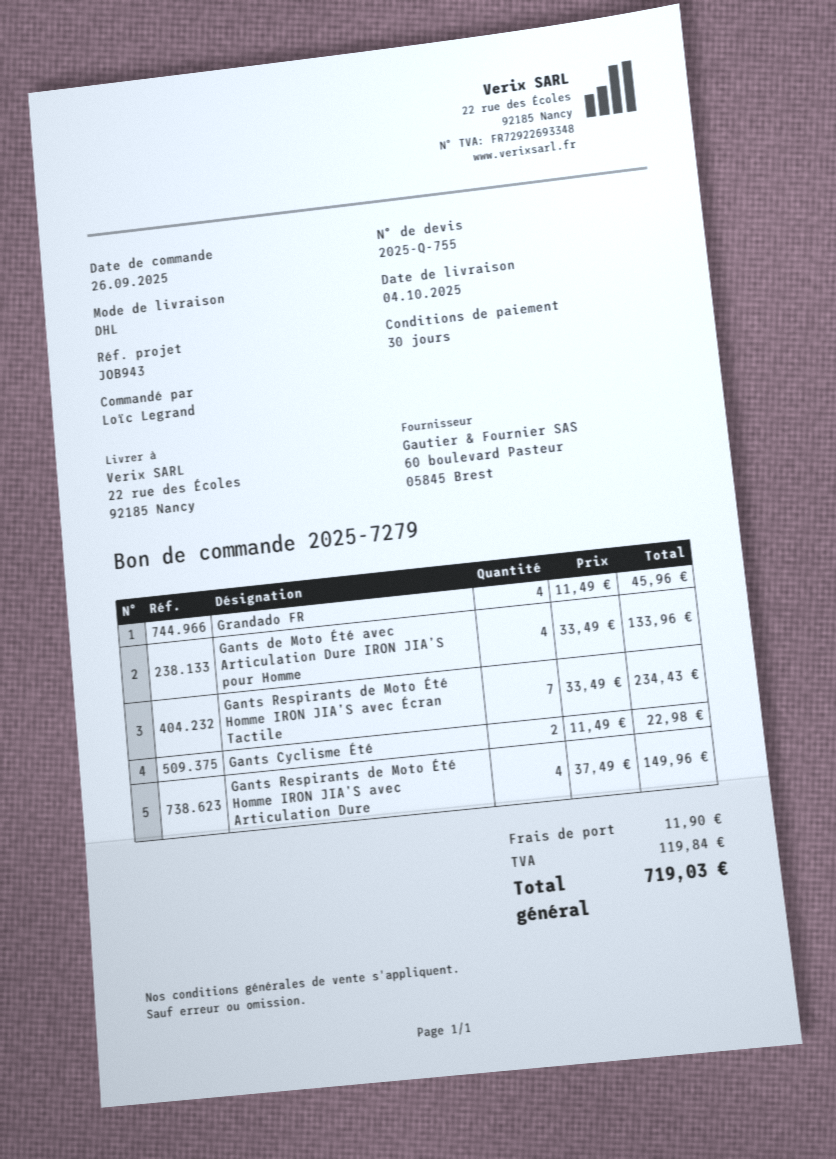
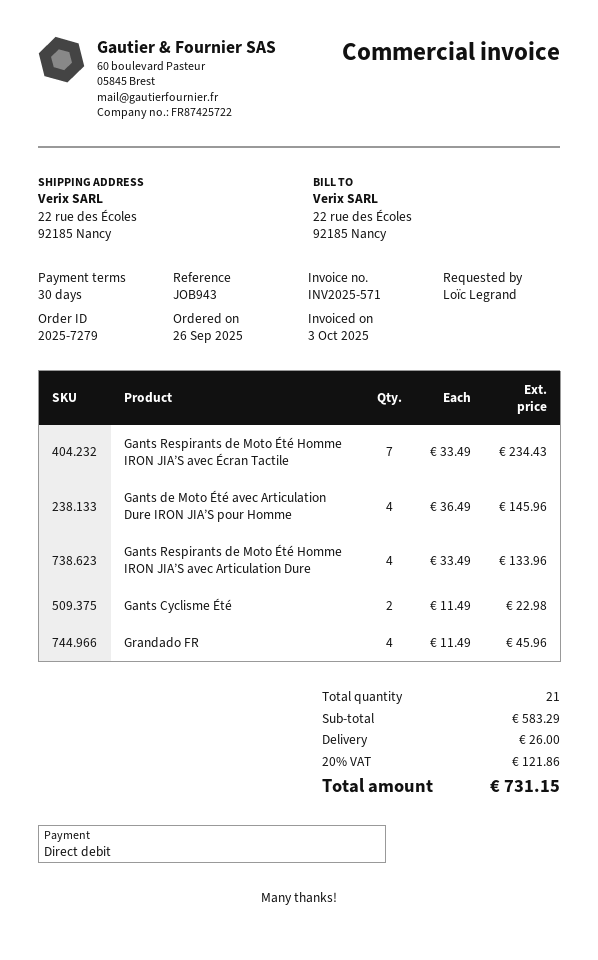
Gants de Moto Été avec Articulation Dure IRON JIA’S pour Homme: 4 x 33.49 = 133.96 -> 4 x 36.49 = 145.96
Gants Respirants de Moto Été Homme IRON JIA’S avec Articulation Dure: 4 x 37.49 = 149.96 -> 4 x 33.49 = 133.96
shipping: 11.90 -> 26.00
tax: 119.84 -> 121.86
total: 719.03 -> 731.15

